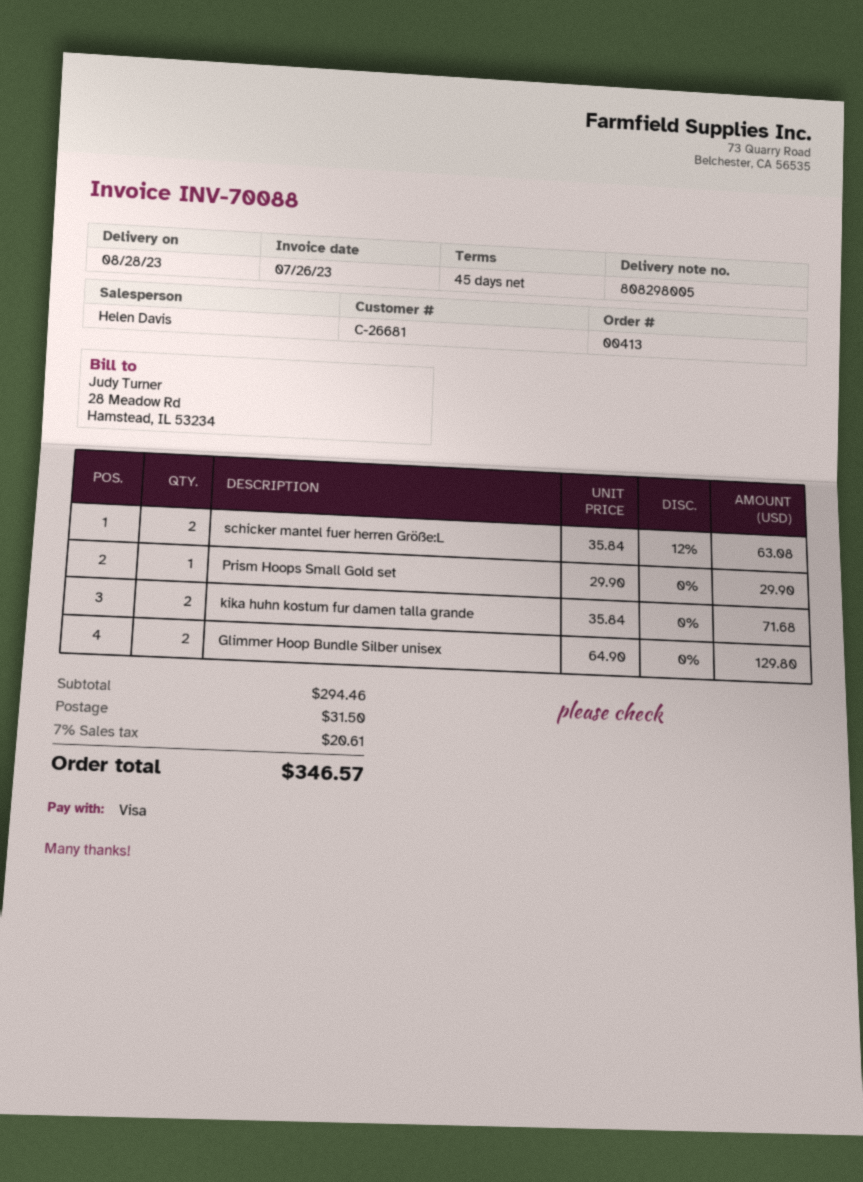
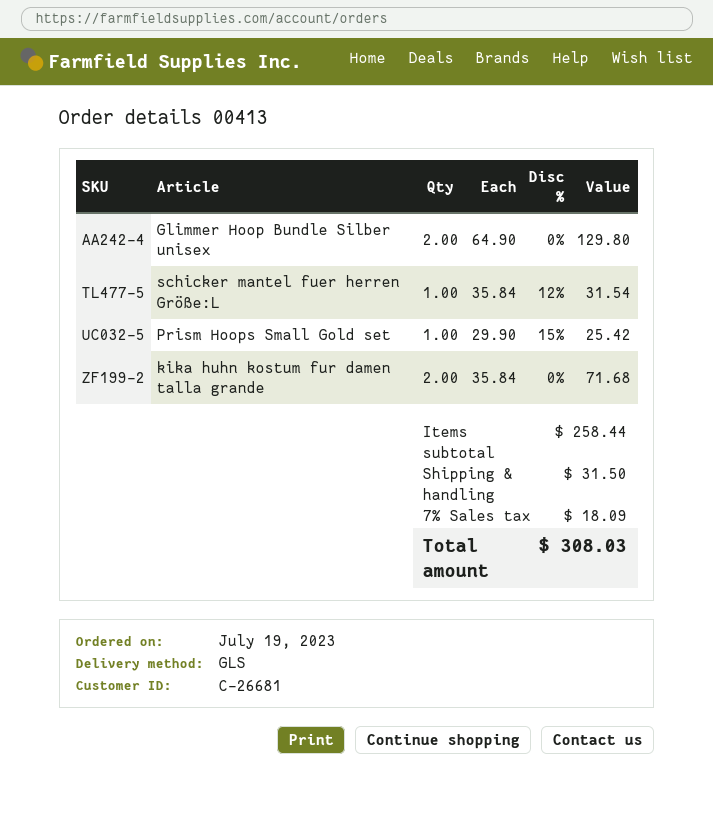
schicker mantel fuer herren Größe:L: 2 x 35.84 - 12% = 63.08 -> 1 x 35.84 - 12% = 31.54
Prism Hoops Small Gold set: 1 x 29.90 = 29.90 -> 1 x 29.90 - 15% = 25.42
subtotal: 294.46 -> 258.44
tax: 7% = 20.61 -> 7% = 18.09
total: 346.57 -> 308.03

